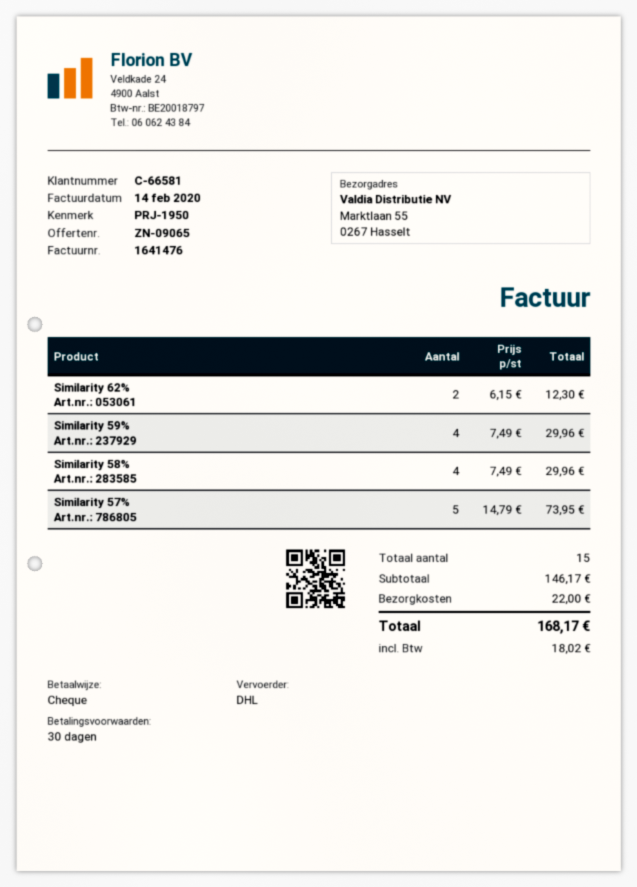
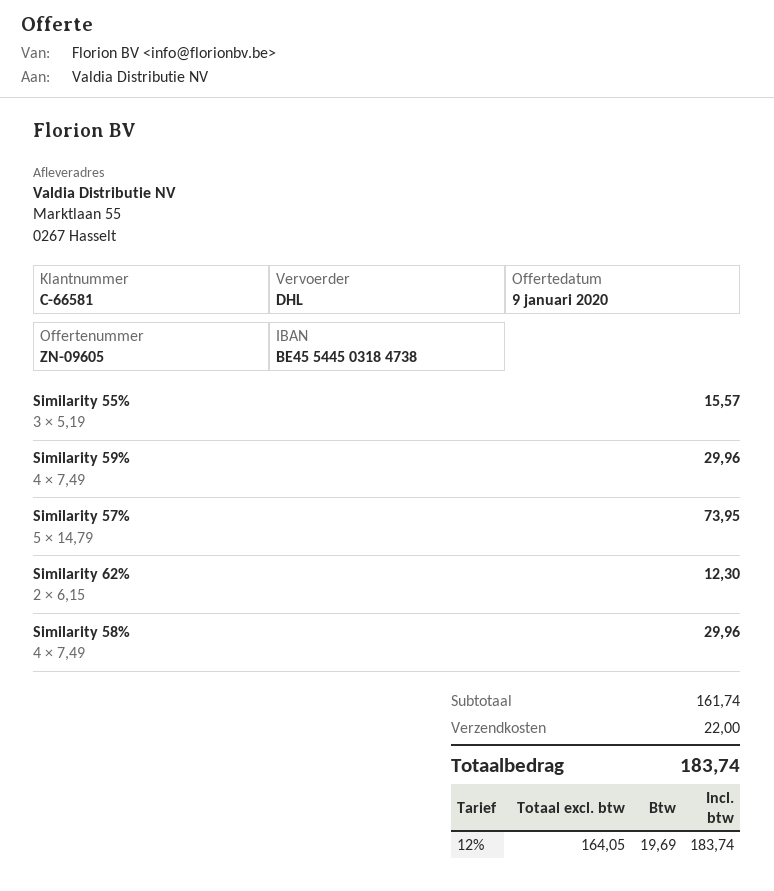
quote number: ZN-09065 -> ZN-09605
Similarity 55%: none -> 3 x 5.19 = 15.57
subtotal: 146.17 -> 161.74
tax: 18.02 -> 19.69
total: 168.17 -> 183.74

